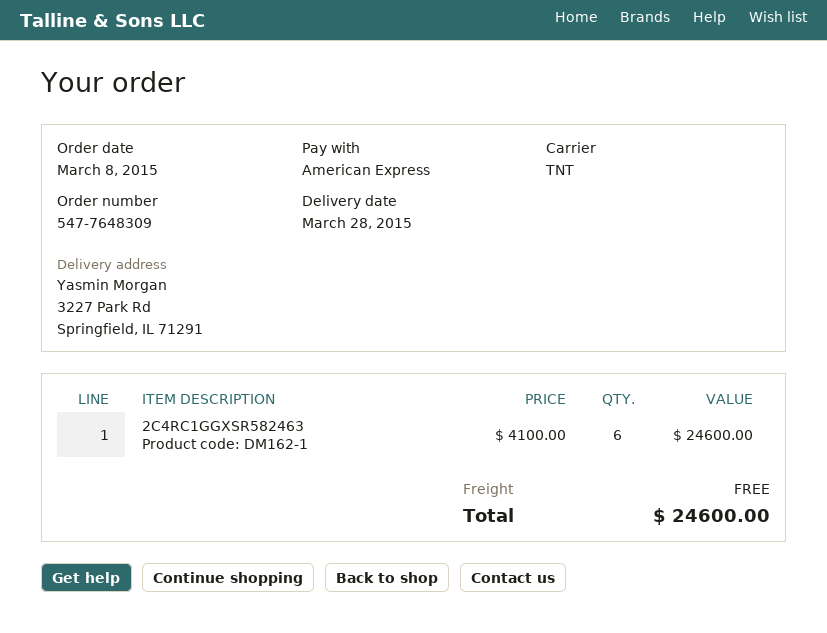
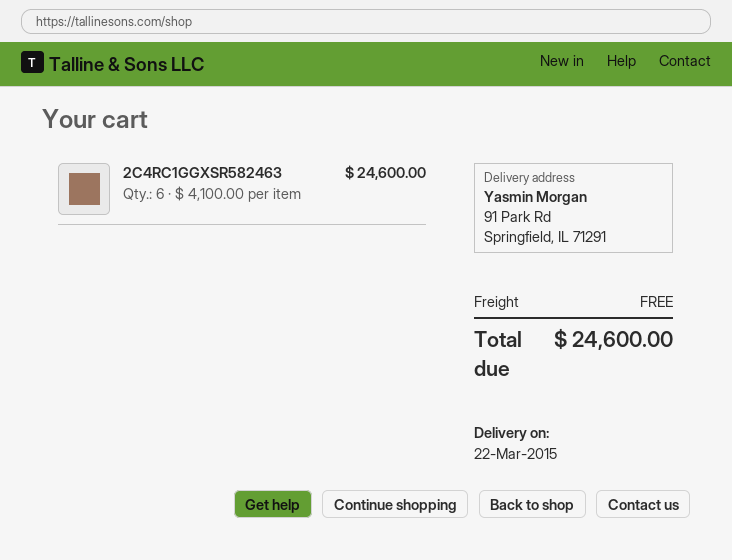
delivery date: 2015-03-28 -> 2015-03-22
ship to: 3227 Park Rd, Springfield, IL 71291 -> 91 Park Rd, Springfield, IL 71291

